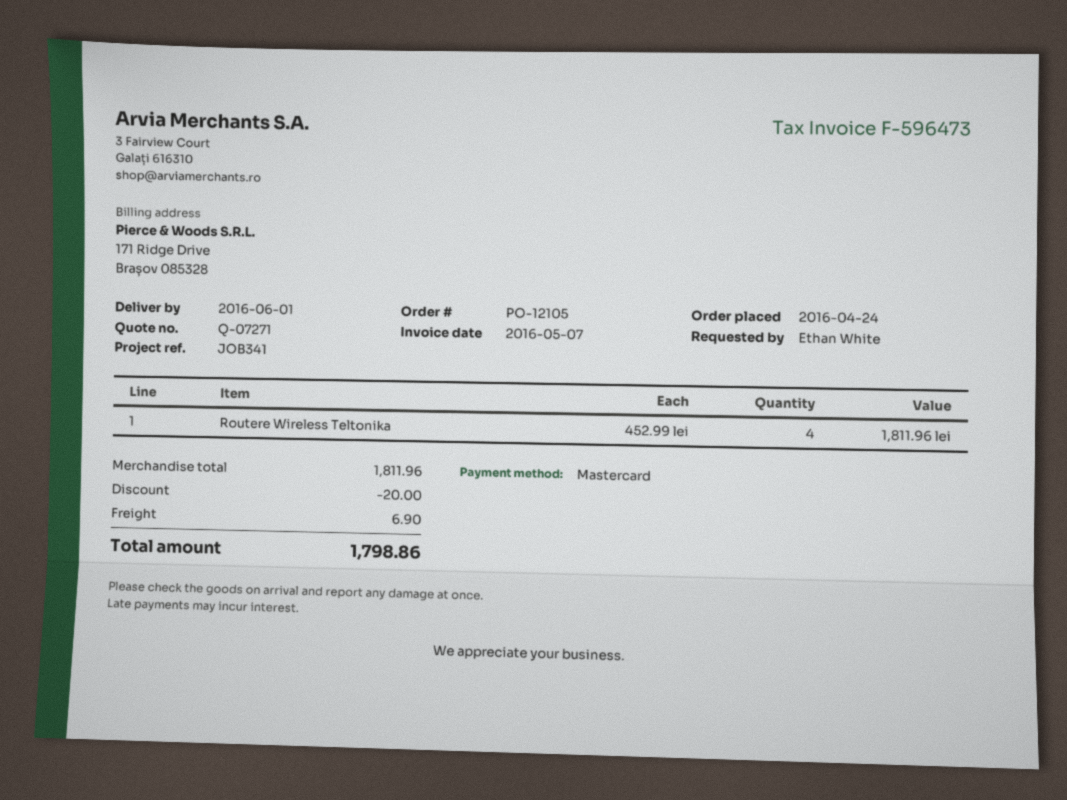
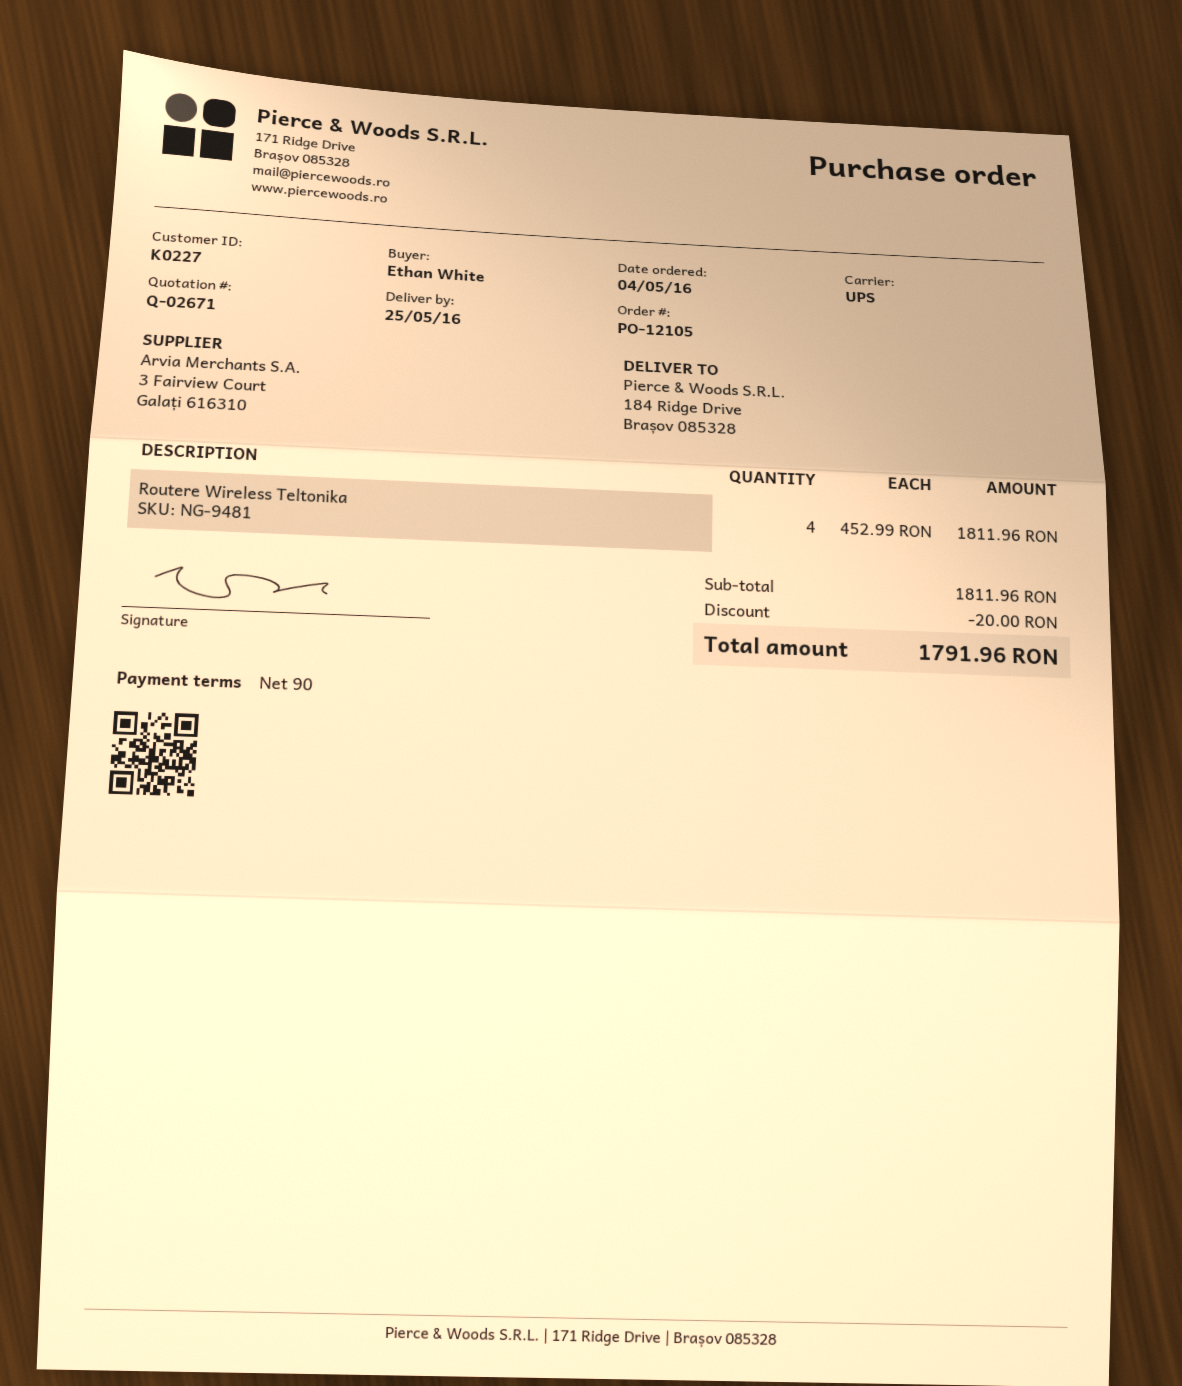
quote number: Q-07271 -> Q-02671
order date: 2016-04-24 -> 2016-05-04
delivery date: 2016-06-01 -> 2016-05-25
shipping: 6.90 -> none
total: 1798.86 -> 1791.96

